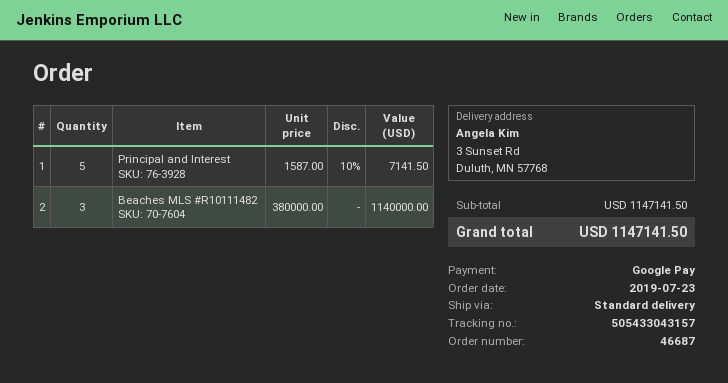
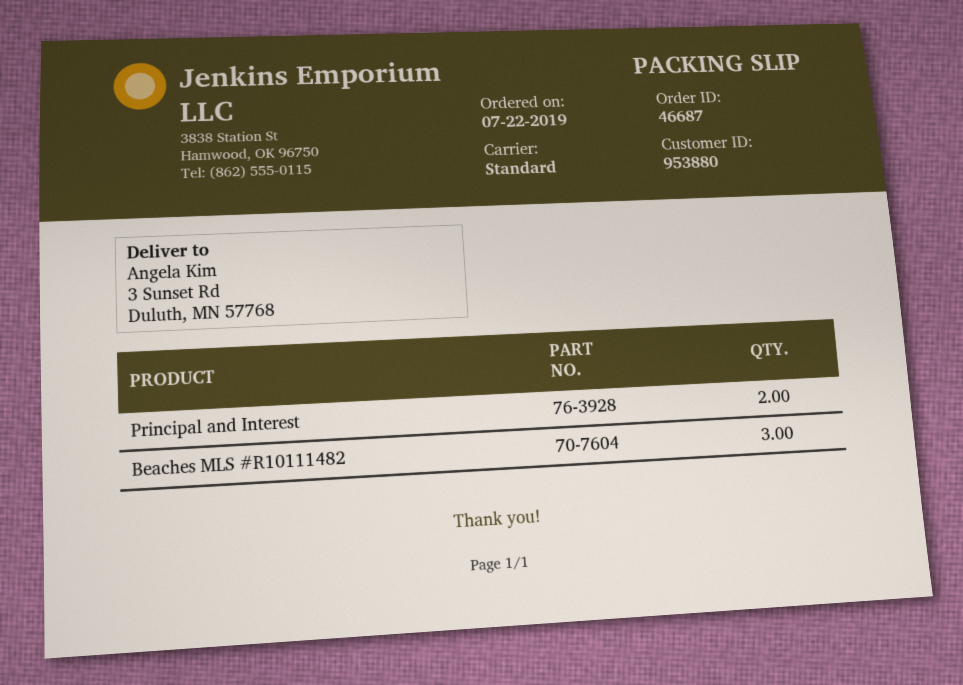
order date: 2019-07-23 -> 2019-07-22
Principal and Interest: 5 -> 2

